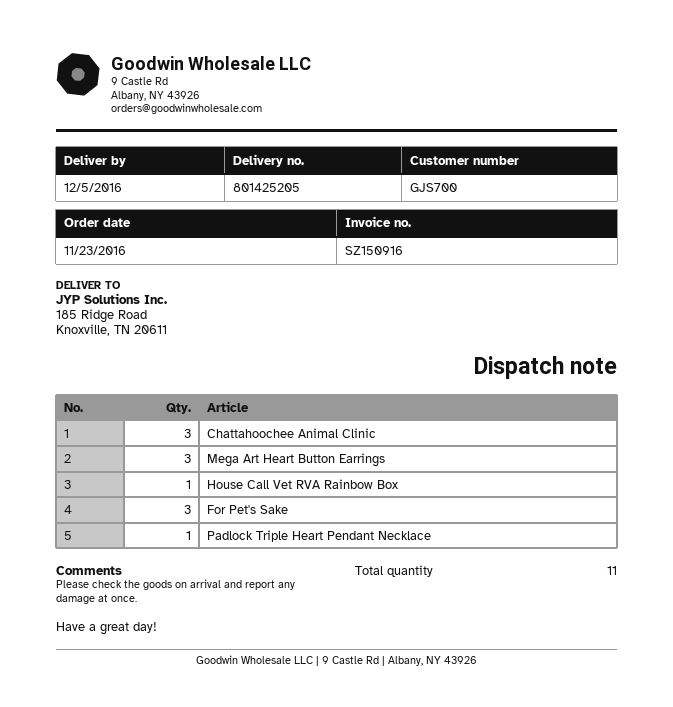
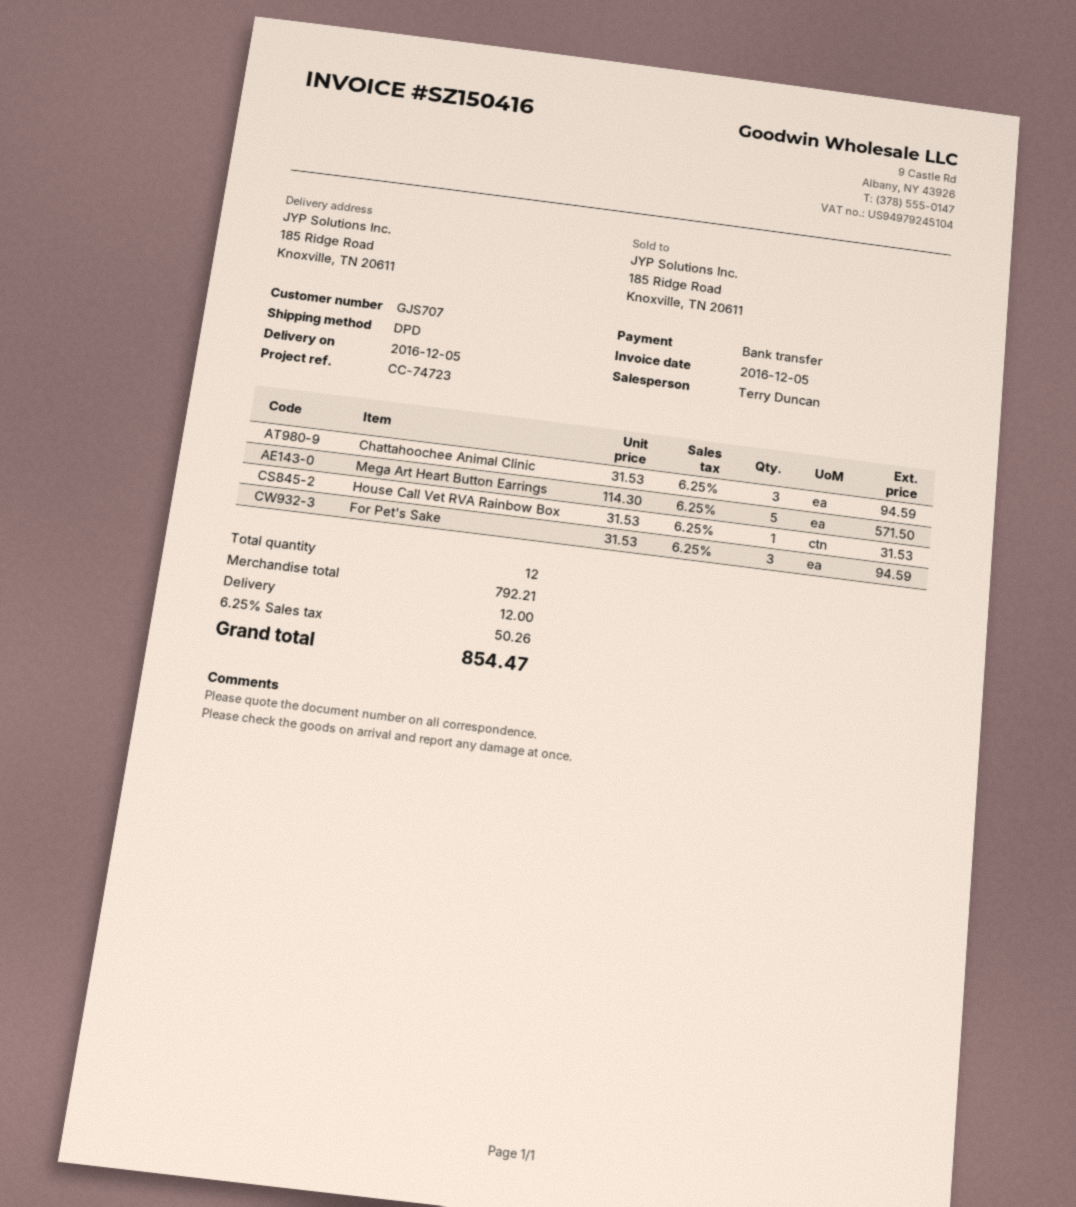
invoice number: SZ150916 -> SZ150416
customer number: GJS700 -> GJS707
Mega Art Heart Button Earrings: 3 -> 5
Padlock Triple Heart Pendant Necklace: 1 -> none
total quantity: 11 -> 12

